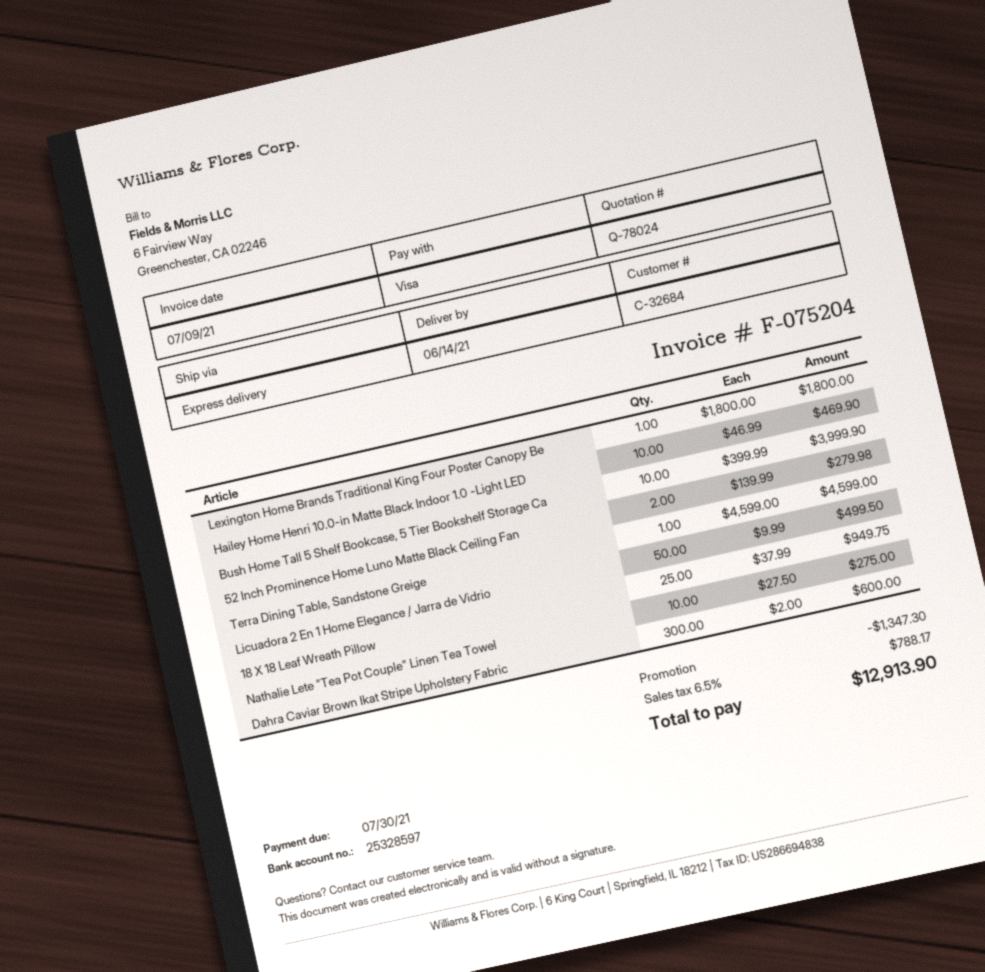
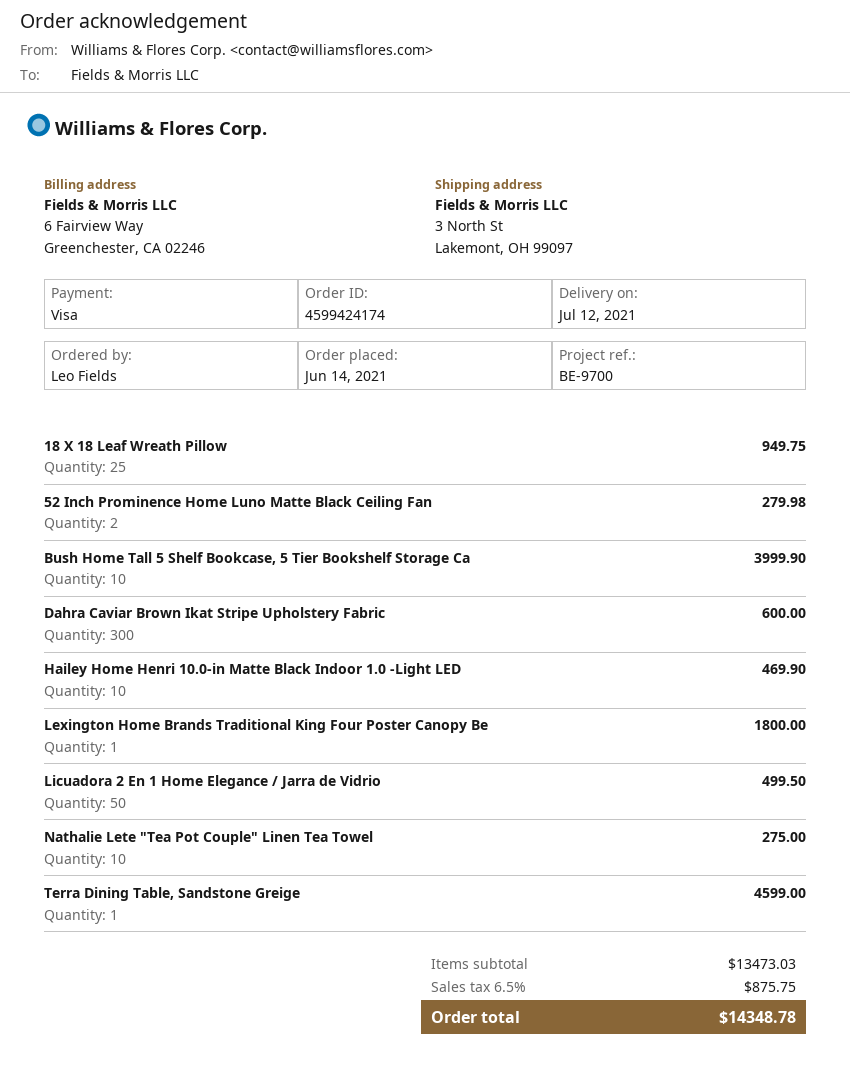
delivery date: 2021-06-14 -> 2021-07-12
discount: 1347.30 -> none
tax: 6.5% = 788.17 -> 6.5% = 875.75
total: 12913.90 -> 14348.78

